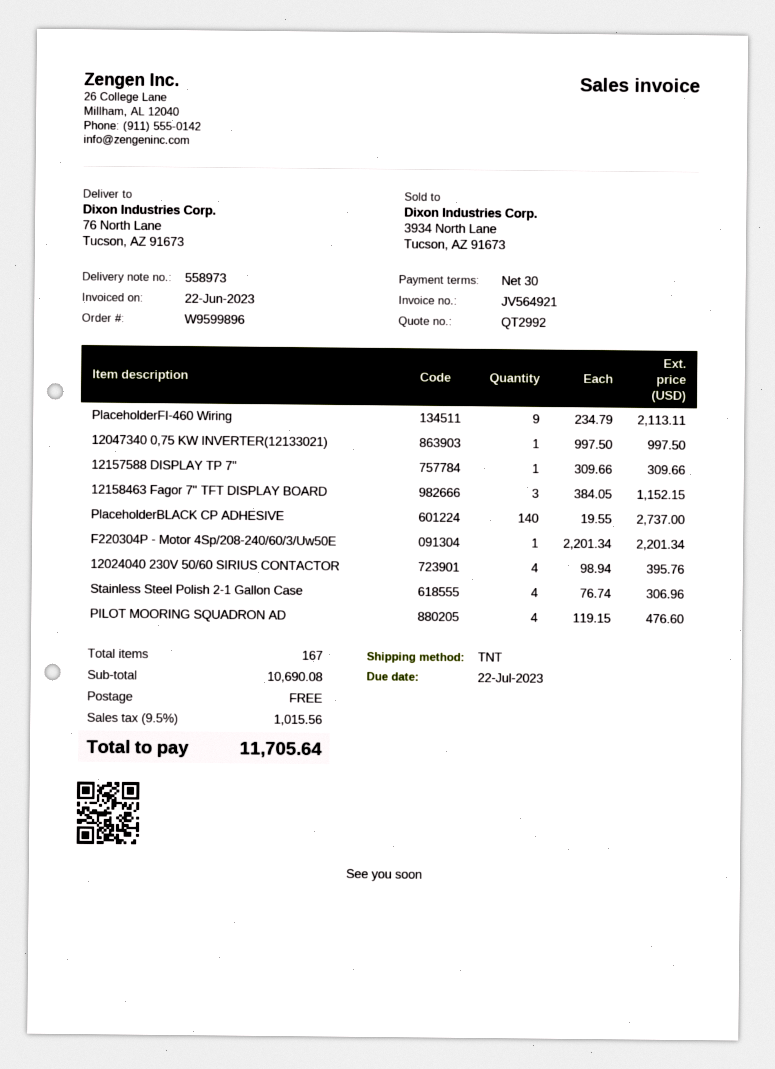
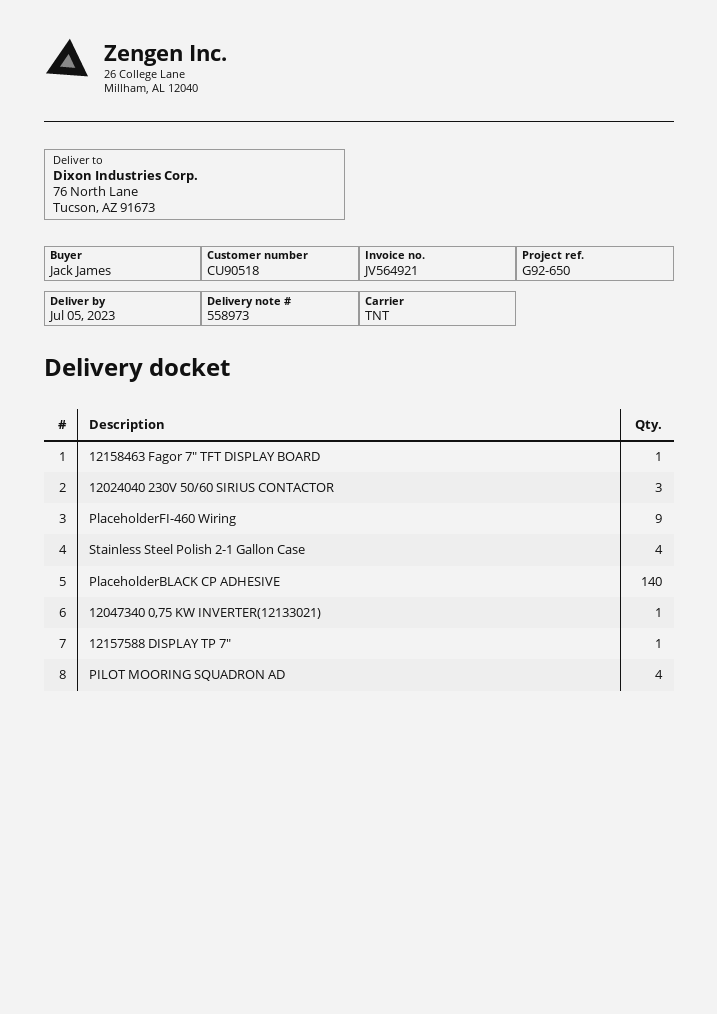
12158463 Fagor 7" TFT DISPLAY BOARD: 3 -> 1
F220304P - Motor 4Sp/208-240/60/3/Uw50E: 1 -> none
12024040 230V 50/60 SIRIUS CONTACTOR: 4 -> 3

